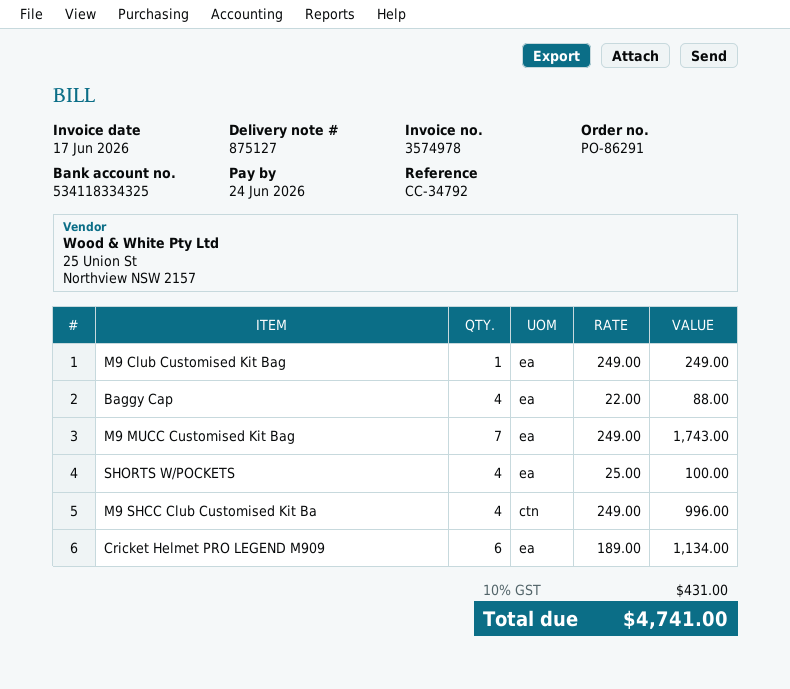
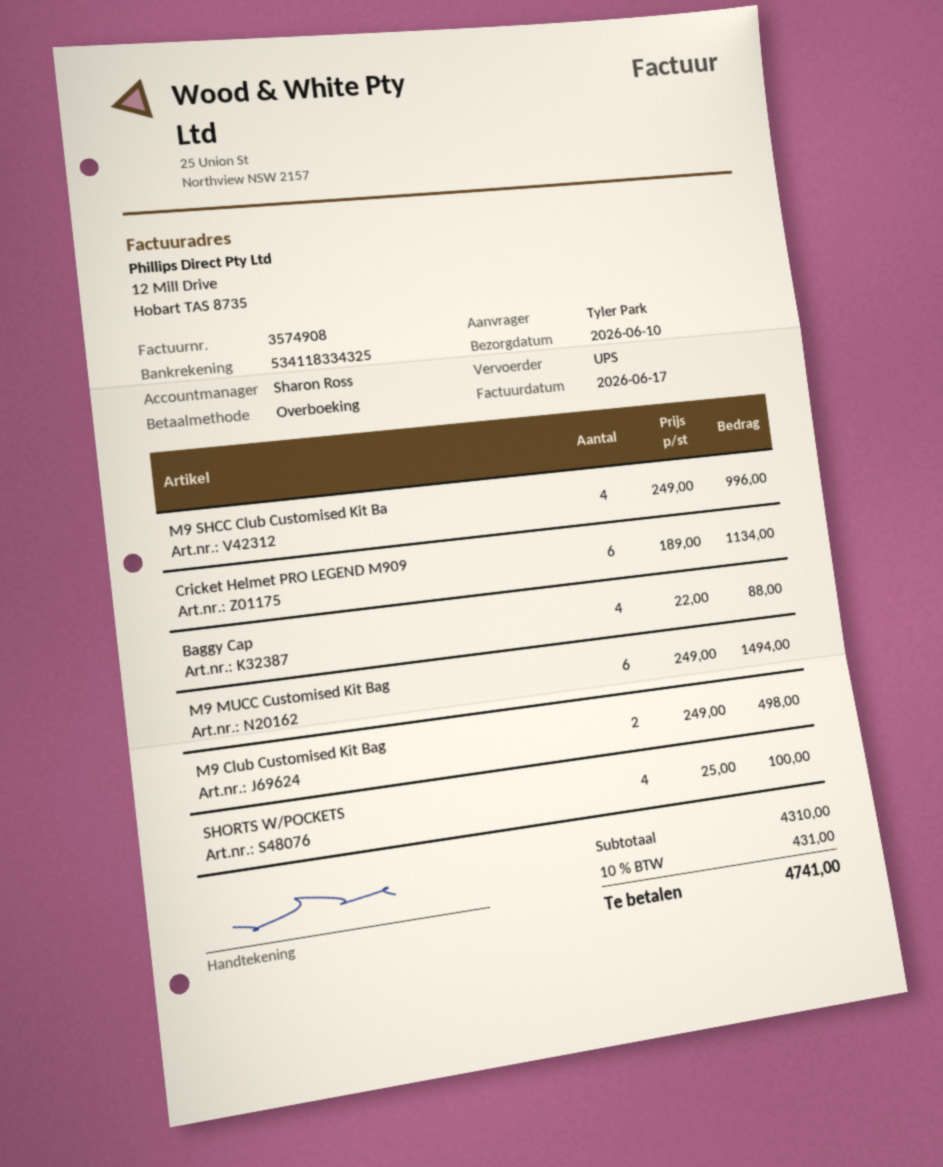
invoice number: 3574978 -> 3574908
M9 Club Customised Kit Bag: 1 x 249.00 = 249.00 -> 2 x 249.00 = 498.00
M9 MUCC Customised Kit Bag: 7 x 249.00 = 1743.00 -> 6 x 249.00 = 1494.00

